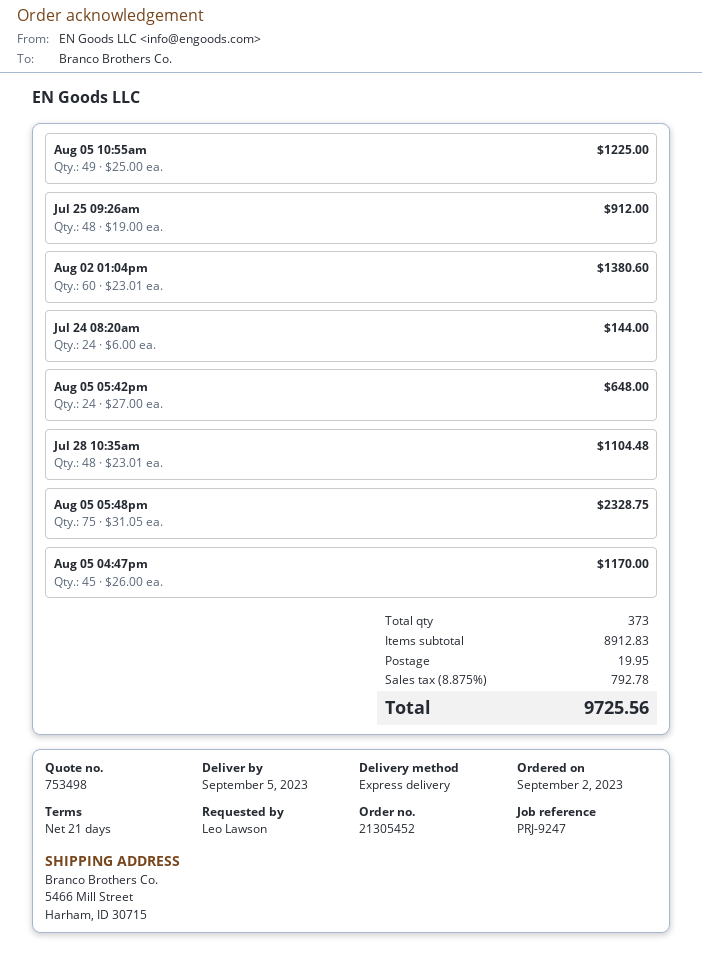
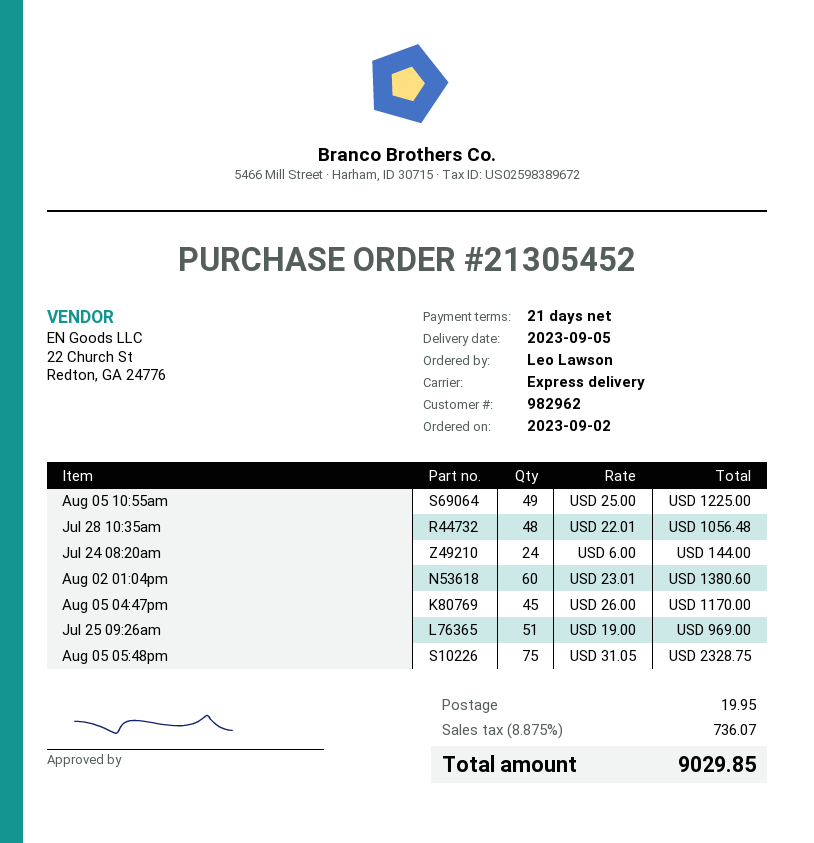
Jul 25 09:26am: 48 x 19.00 = 912.00 -> 51 x 19.00 = 969.00
Aug 05 05:42pm: 24 x 27.00 = 648.00 -> none
Jul 28 10:35am: 48 x 23.01 = 1104.48 -> 48 x 22.01 = 1056.48
tax: 8.875% = 792.78 -> 8.875% = 736.07
total: 9725.56 -> 9029.85

